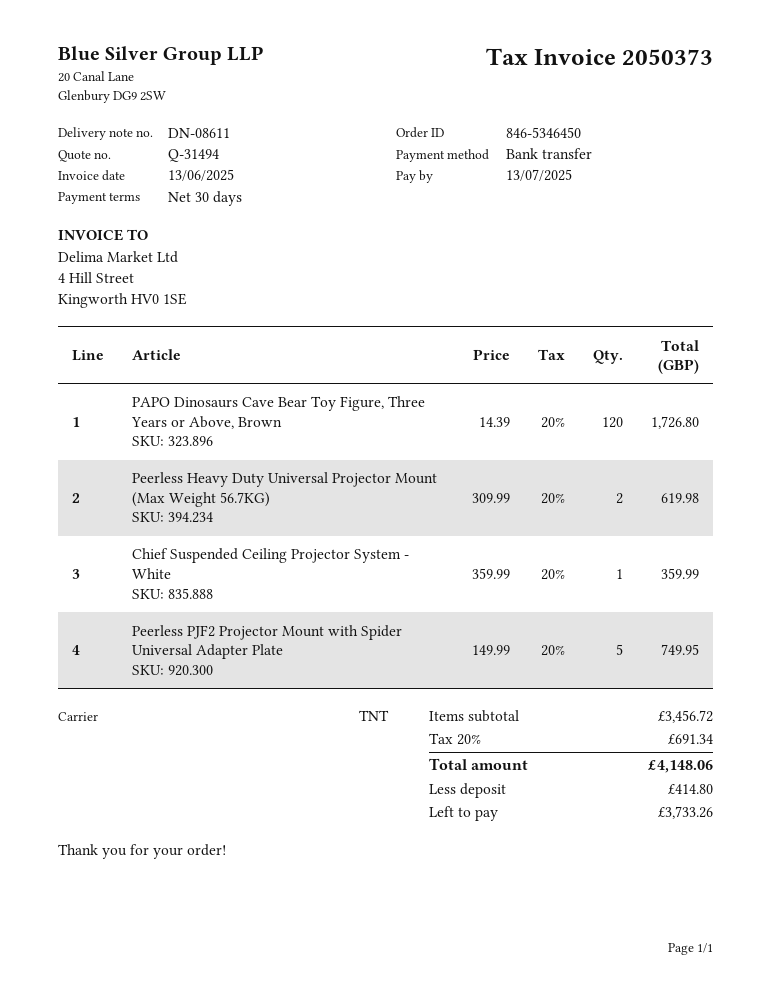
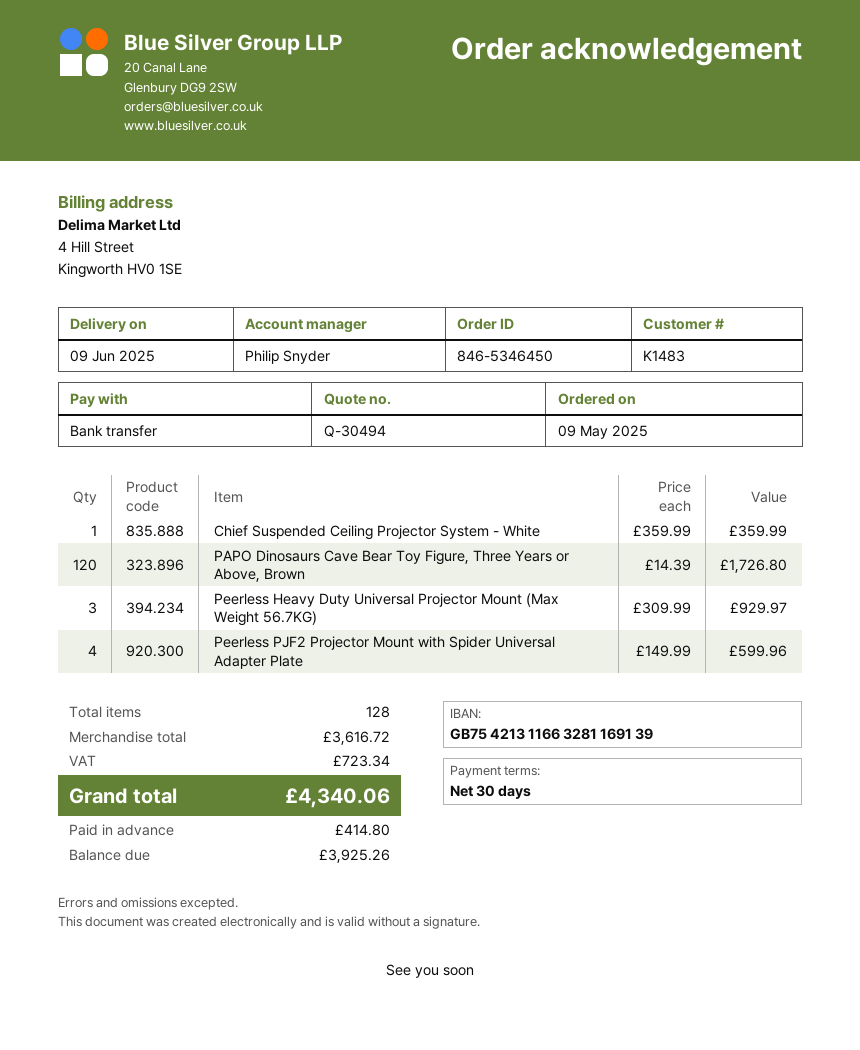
quote number: Q-31494 -> Q-30494
Peerless Heavy Duty Universal Projector Mount (Max Weight 56.7KG): 2 x 309.99 = 619.98 -> 3 x 309.99 = 929.97
Peerless PJF2 Projector Mount with Spider Universal Adapter Plate: 5 x 149.99 = 749.95 -> 4 x 149.99 = 599.96
subtotal: 3456.72 -> 3616.72
tax: 691.34 -> 723.34
total: 4148.06 -> 4340.06
balance: 3733.26 -> 3925.26

